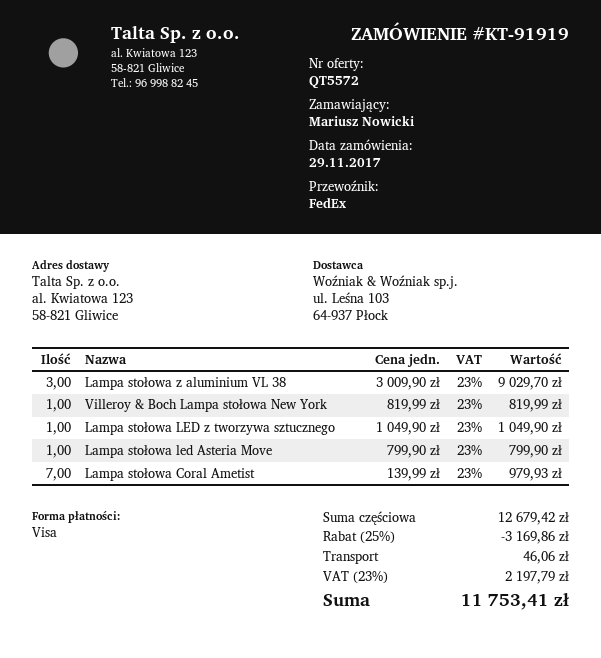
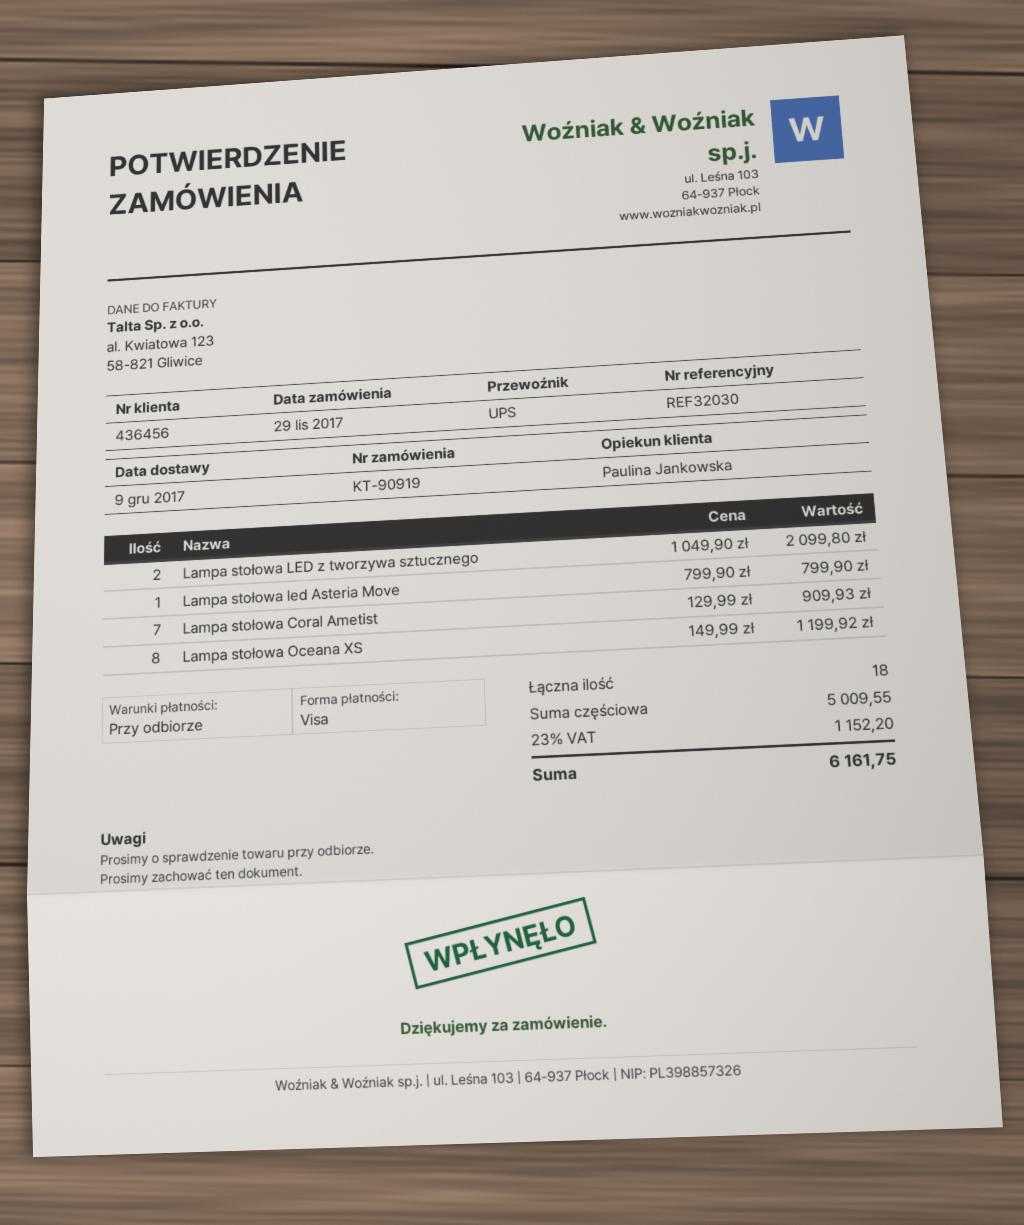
order number: KT-91919 -> KT-90919
shipping method: FedEx -> UPS
Lampa stołowa z aluminium VL 38: 3 x 3009.90 = 9029.70 -> none
Villeroy & Boch Lampa stołowa New York: 1 x 819.99 = 819.99 -> none
Lampa stołowa LED z tworzywa sztucznego: 1 x 1049.90 = 1049.90 -> 2 x 1049.90 = 2099.80
Lampa stołowa Coral Ametist: 7 x 139.99 = 979.93 -> 7 x 129.99 = 909.93
Lampa stołowa Oceana XS: none -> 8 x 149.99 = 1199.92
subtotal: 12679.42 -> 5009.55
discount: 25% = 3169.86 -> none
shipping: 46.06 -> none
tax: 23% = 2197.79 -> 23% = 1152.20
total: 11753.41 -> 6161.75

